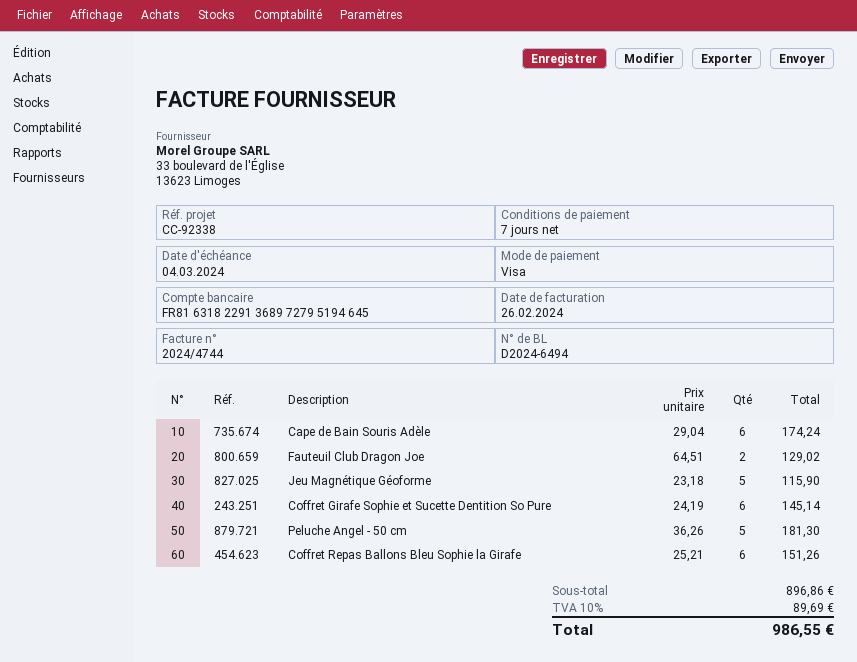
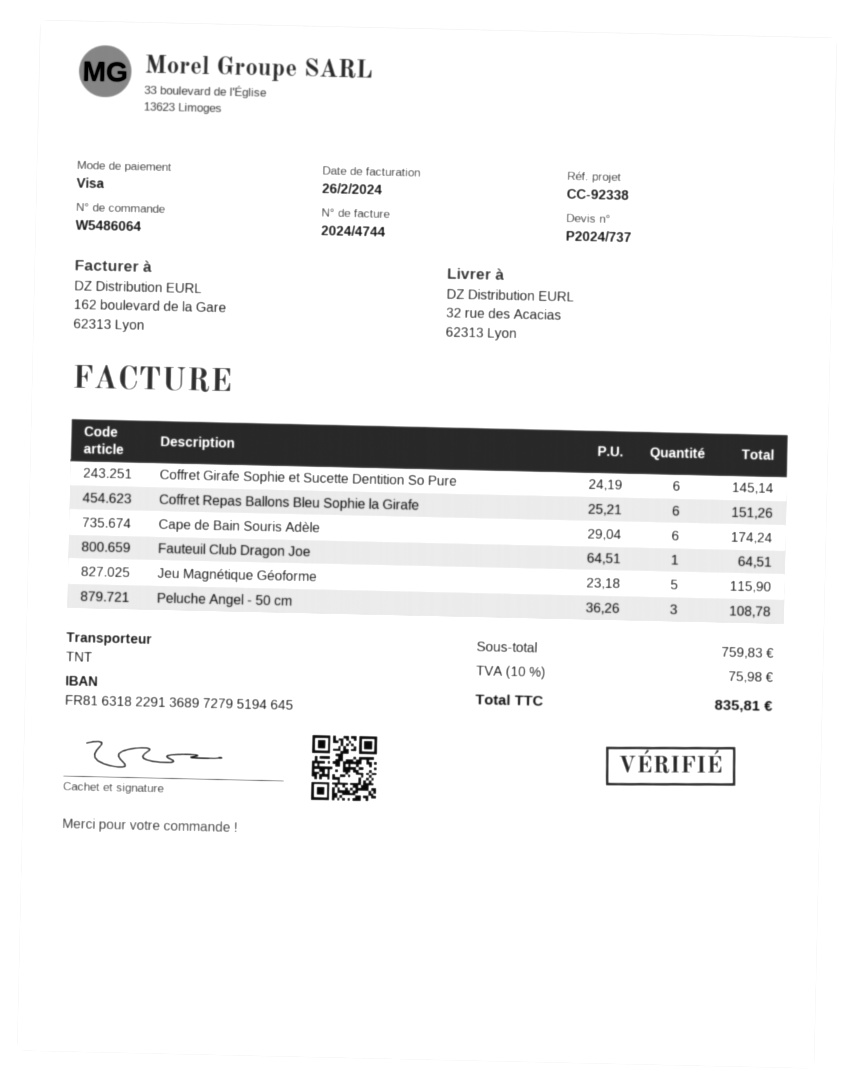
Fauteuil Club Dragon Joe: 2 x 64.51 = 129.02 -> 1 x 64.51 = 64.51
Peluche Angel - 50 cm: 5 x 36.26 = 181.30 -> 3 x 36.26 = 108.78
subtotal: 896.86 -> 759.83
tax: 10% = 89.69 -> 10% = 75.98
total: 986.55 -> 835.81

